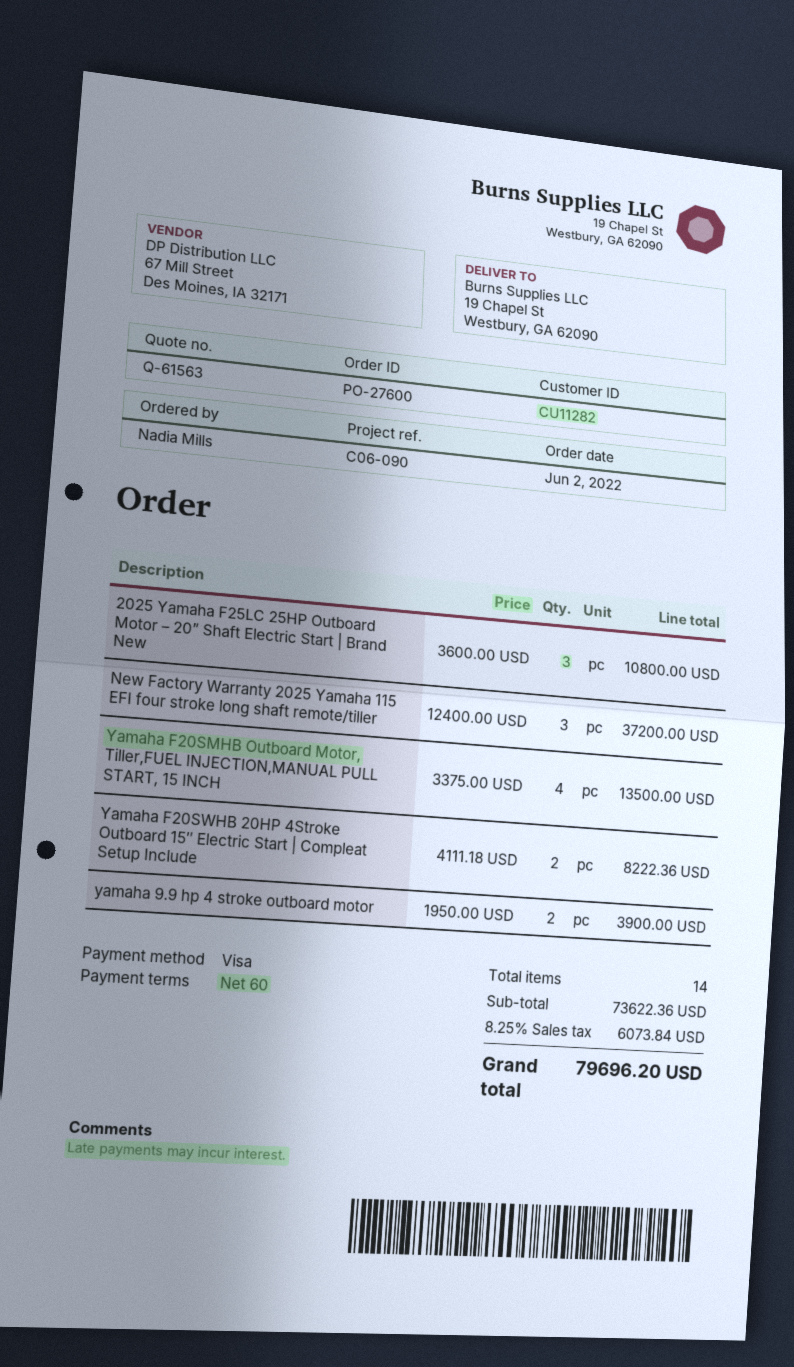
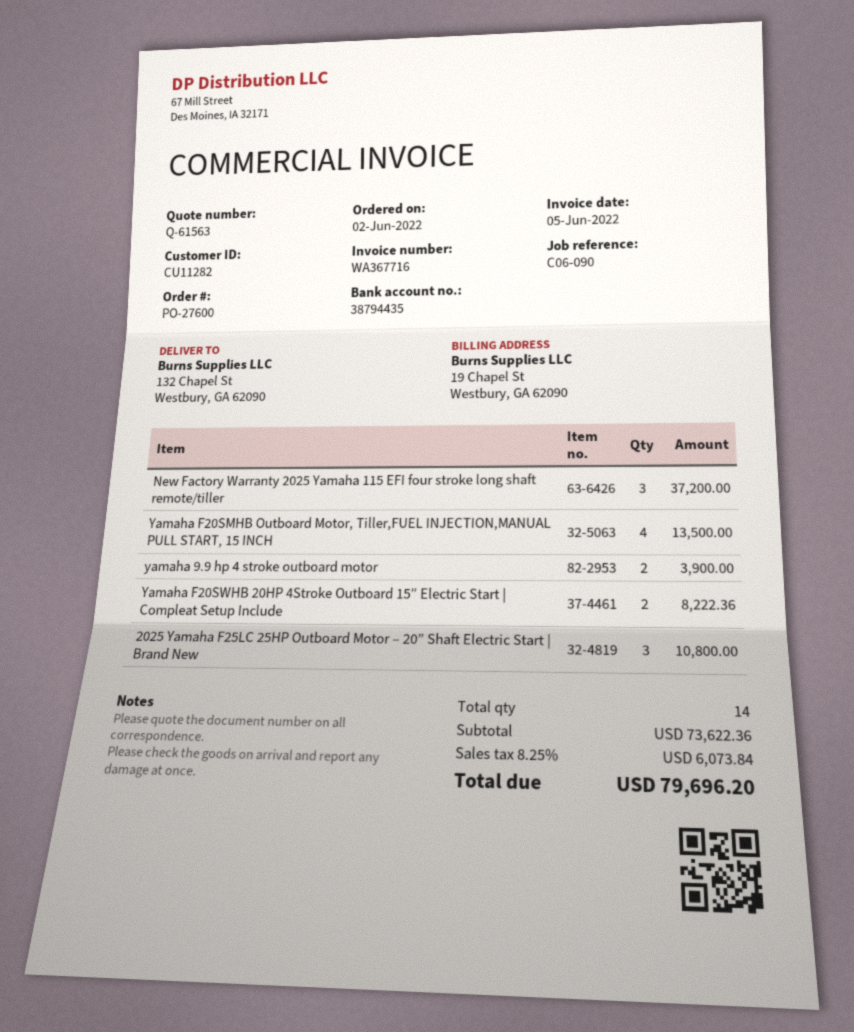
ship to: 19 Chapel St, Westbury, GA 62090 -> 132 Chapel St, Westbury, GA 62090

